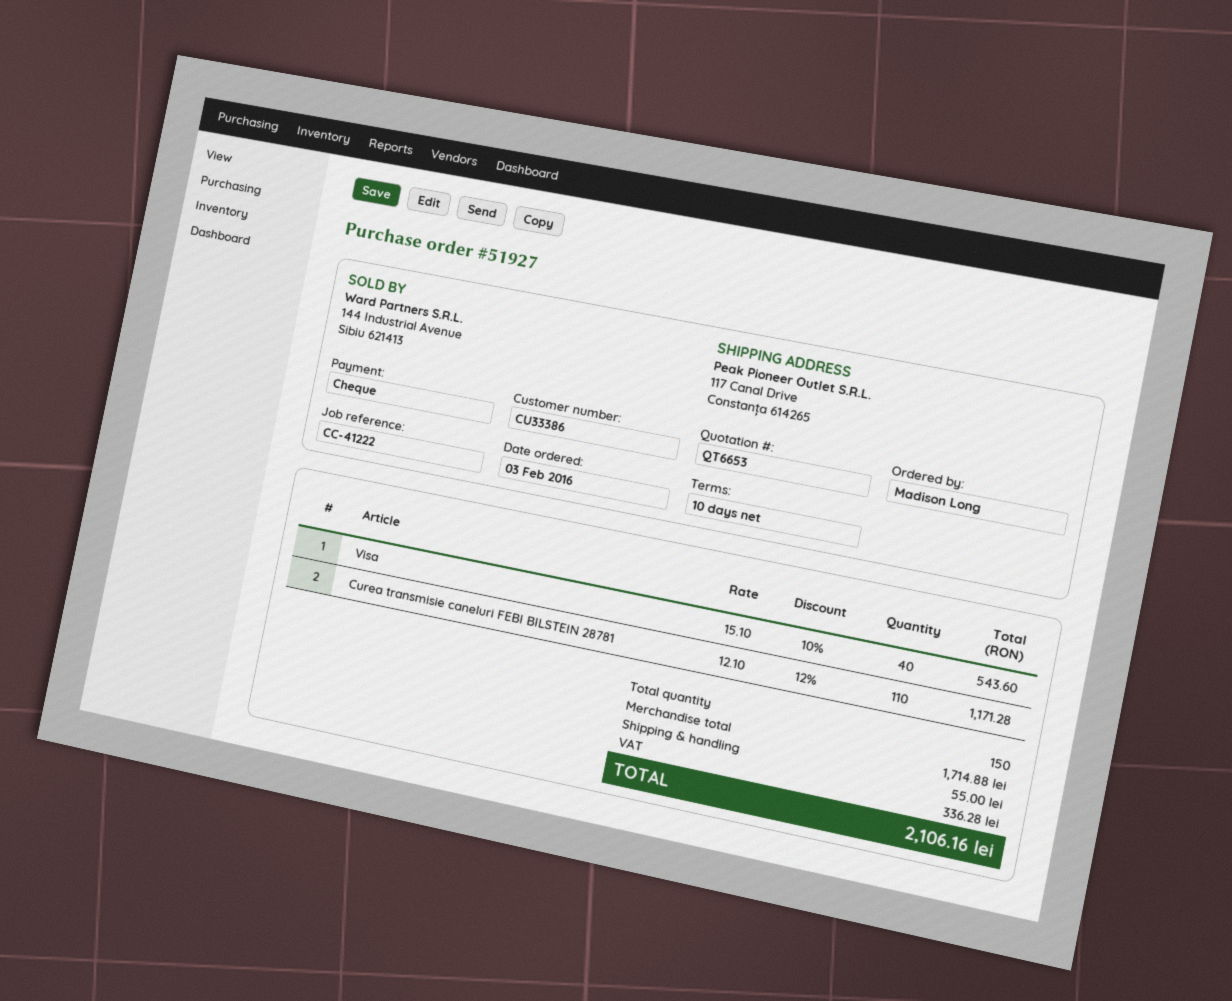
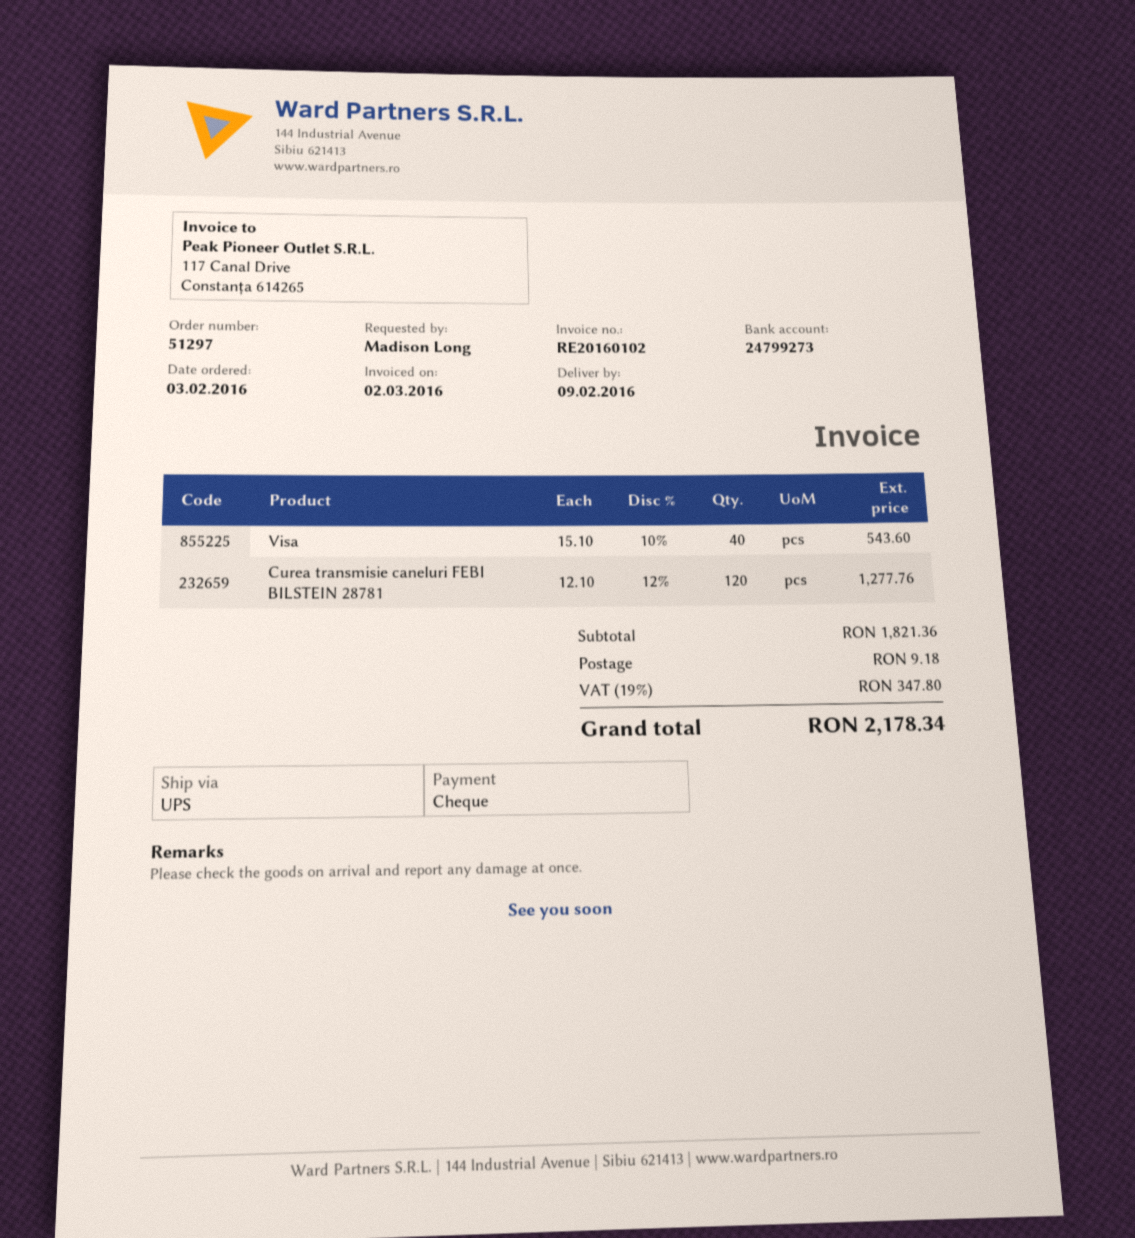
order number: 51927 -> 51297
Curea transmisie caneluri FEBI BILSTEIN 28781: 110 x 12.10 - 12% = 1171.28 -> 120 x 12.10 - 12% = 1277.76
subtotal: 1714.88 -> 1821.36
shipping: 55.00 -> 9.18
tax: 336.28 -> 347.80
total: 2106.16 -> 2178.34

